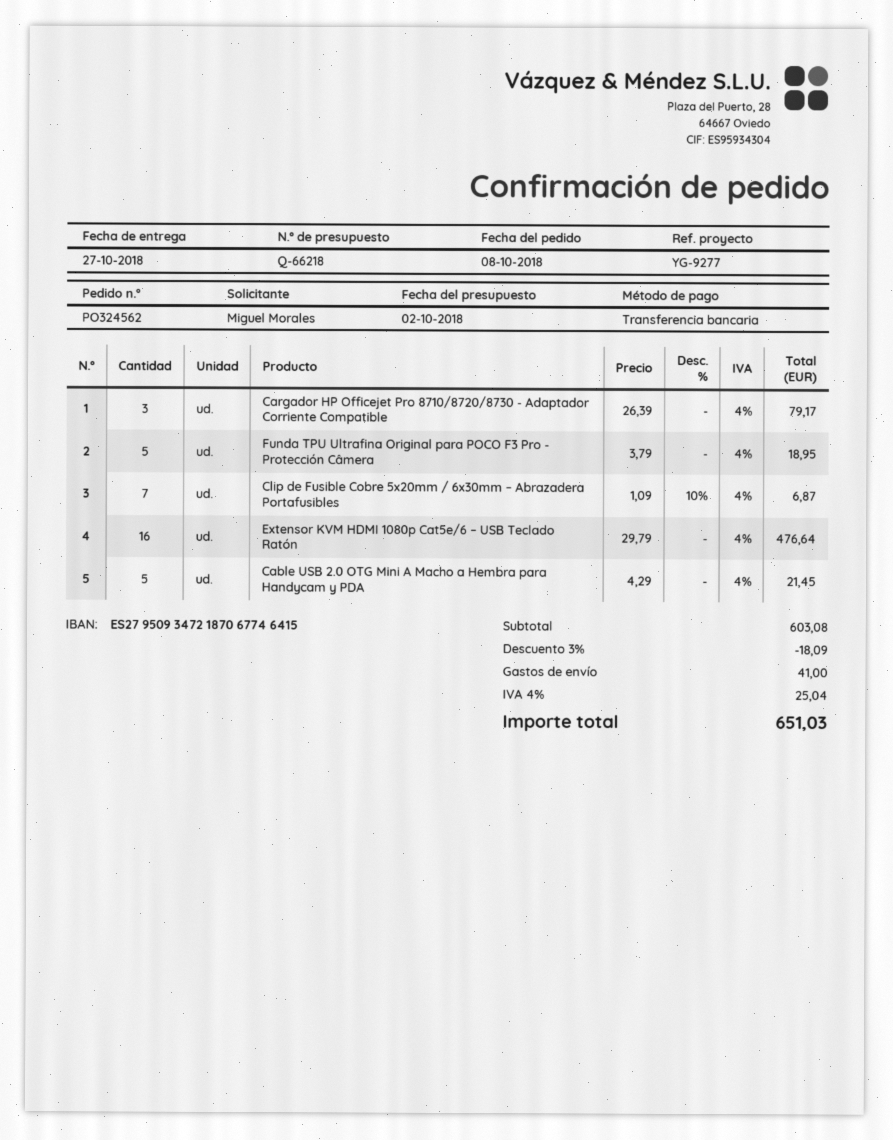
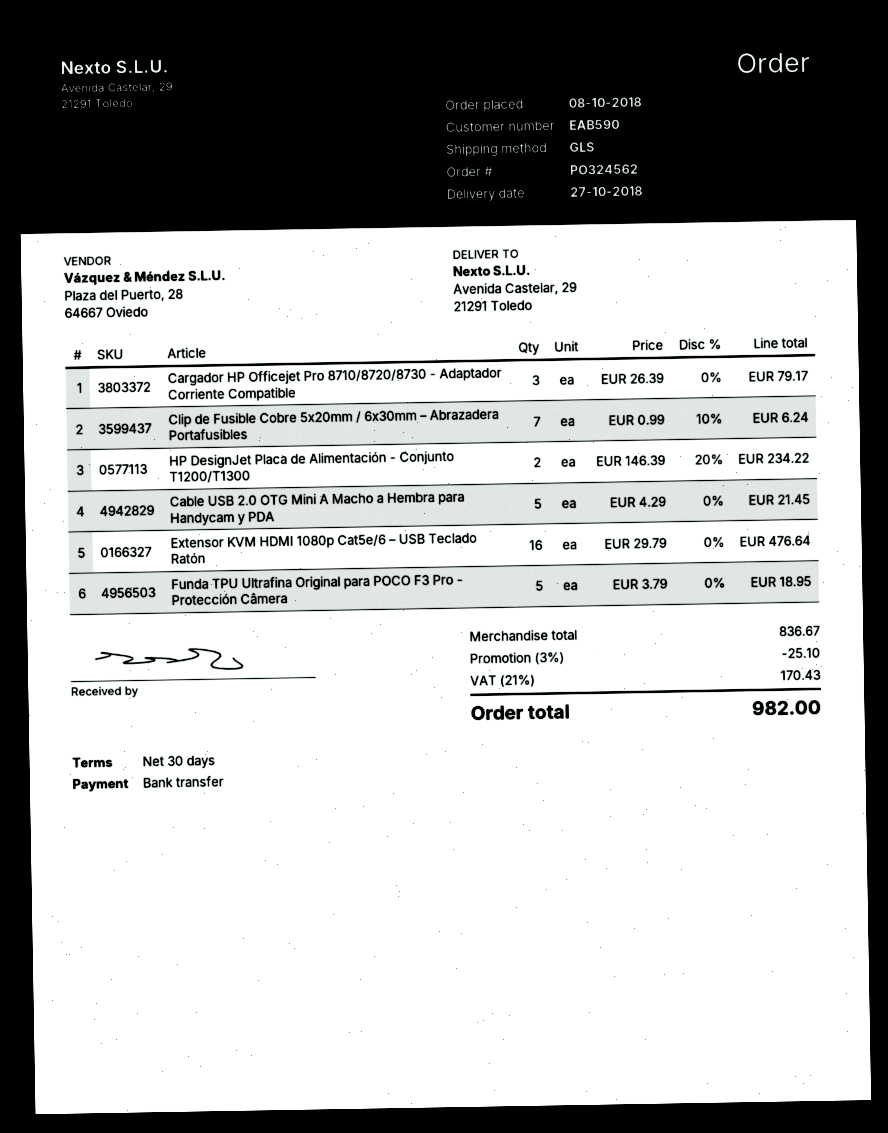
Clip de Fusible Cobre 5x20mm / 6x30mm – Abrazadera Portafusibles: 7 x 1.09 - 10% = 6.87 -> 7 x 0.99 - 10% = 6.24
HP DesignJet Placa de Alimentación - Conjunto T1200/T1300: none -> 2 x 146.39 - 20% = 234.22
subtotal: 603.08 -> 836.67
discount: 3% = 18.09 -> 3% = 25.10
shipping: 41.00 -> none
tax: 4% = 25.04 -> 21% = 170.43
total: 651.03 -> 982.00

